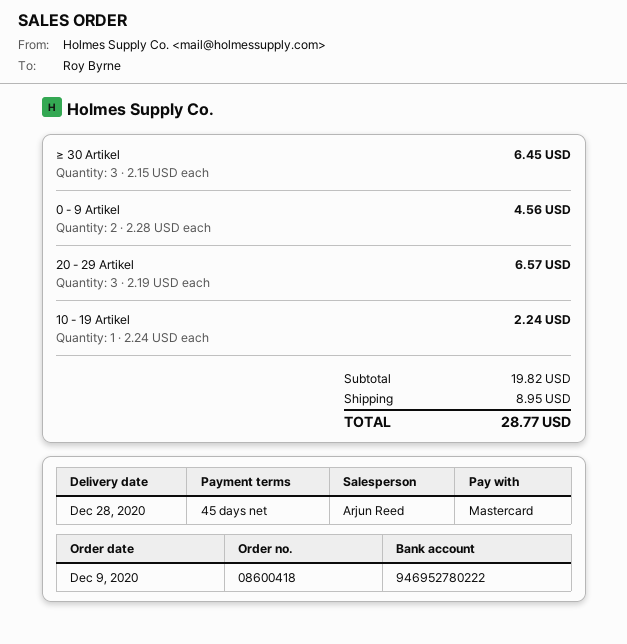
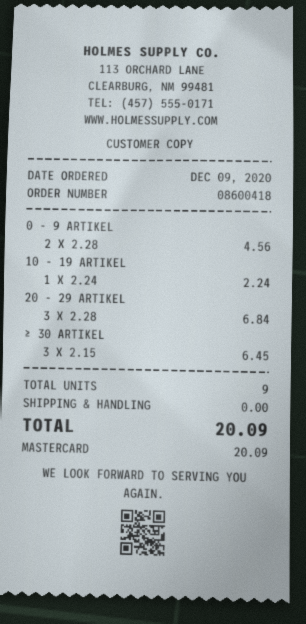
20 - 29 Artikel: 3 x 2.19 = 6.57 -> 3 x 2.28 = 6.84
shipping: 8.95 -> 0.00
total: 28.77 -> 20.09

